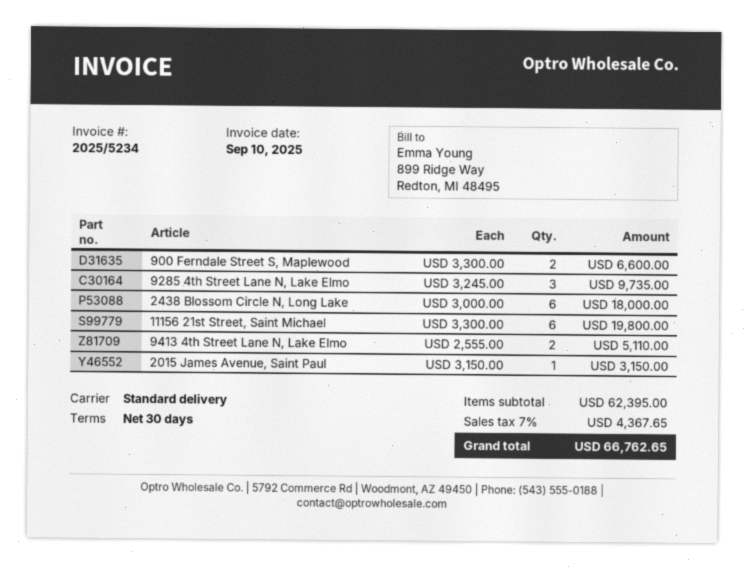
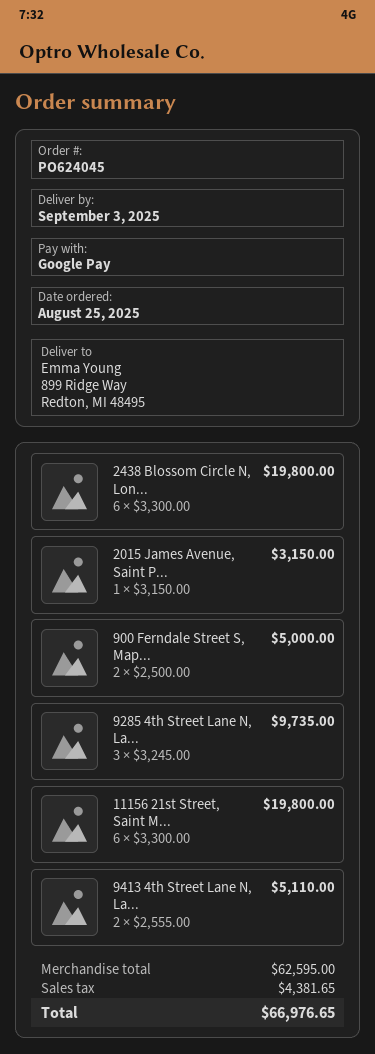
900 Ferndale Street S, Maplewood: 2 x 3300.00 = 6600.00 -> 2 x 2500.00 = 5000.00
2438 Blossom Circle N, Long Lake: 6 x 3000.00 = 18000.00 -> 6 x 3300.00 = 19800.00
subtotal: 62395.00 -> 62595.00
tax: 4367.65 -> 4381.65
total: 66762.65 -> 66976.65

